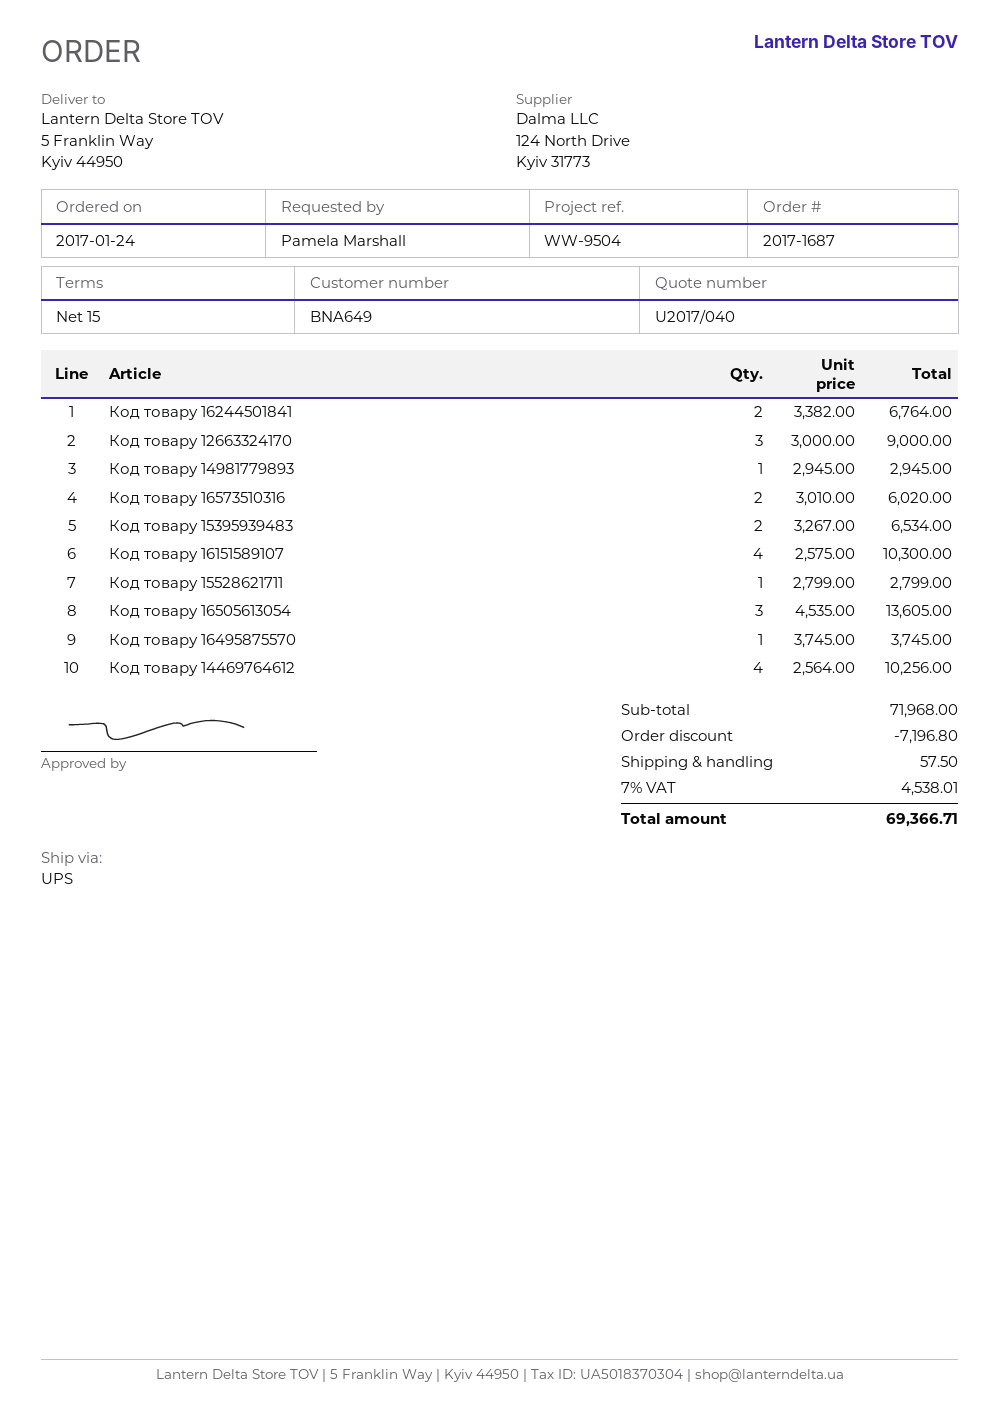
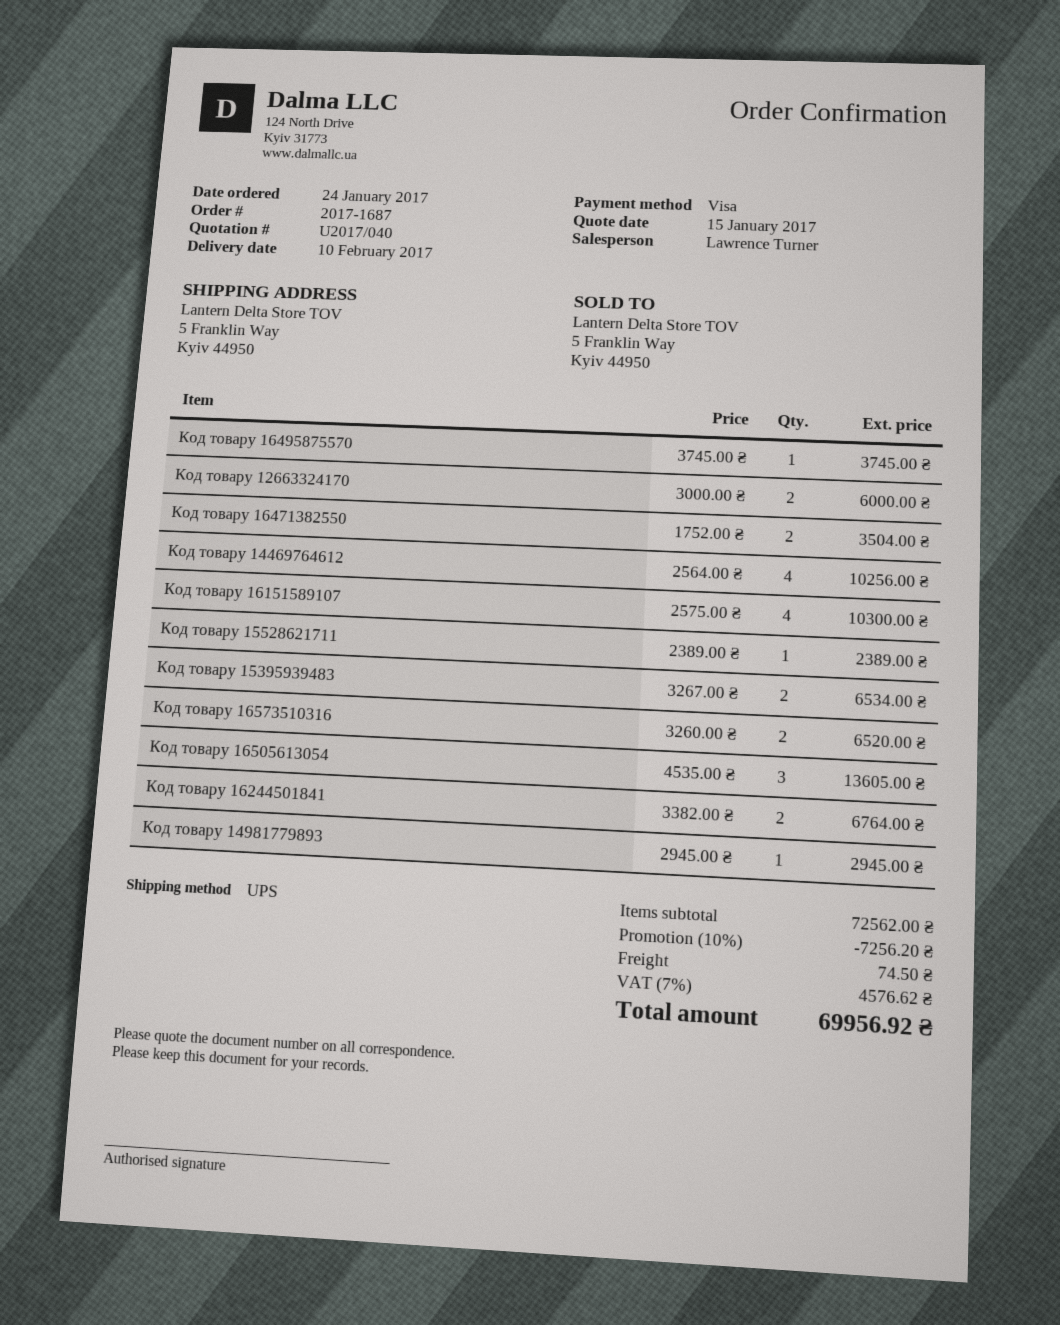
Код товару 12663324170: 3 x 3000.00 = 9000.00 -> 2 x 3000.00 = 6000.00
Код товару 16573510316: 2 x 3010.00 = 6020.00 -> 2 x 3260.00 = 6520.00
Код товару 15528621711: 1 x 2799.00 = 2799.00 -> 1 x 2389.00 = 2389.00
Код товару 16471382550: none -> 2 x 1752.00 = 3504.00
subtotal: 71968.00 -> 72562.00
discount: 7196.80 -> 7256.20
shipping: 57.50 -> 74.50
tax: 7% = 4538.01 -> 7% = 4576.62
total: 69366.71 -> 69956.92

